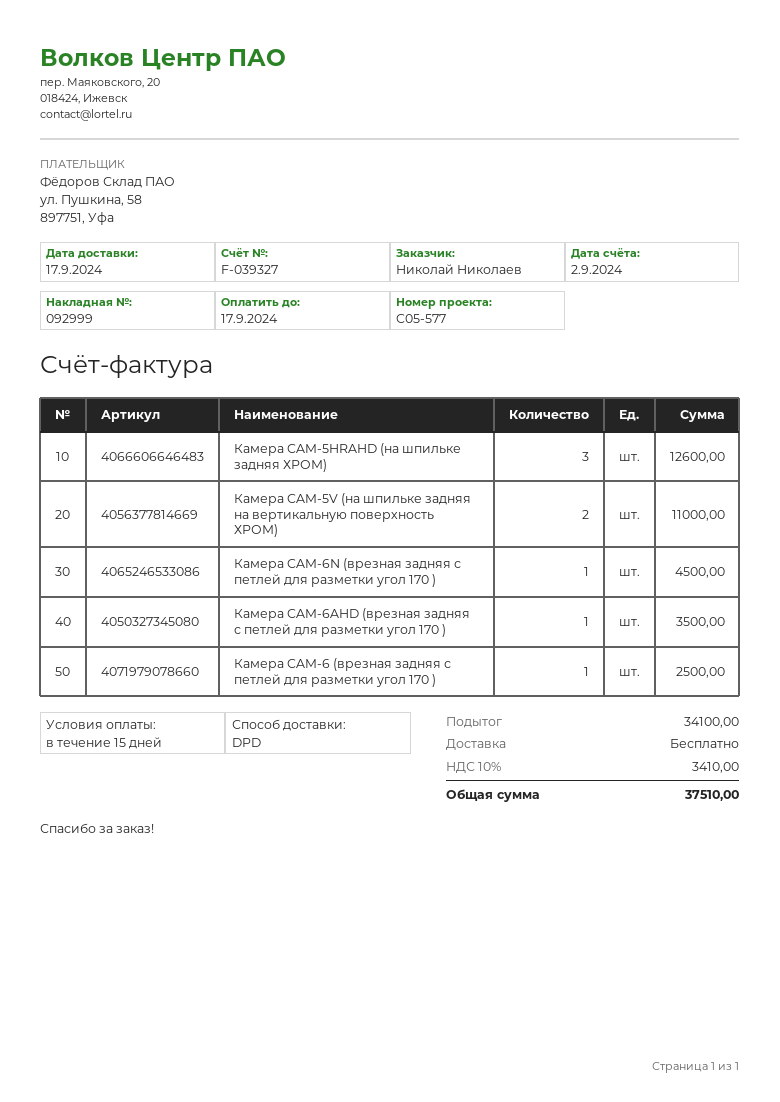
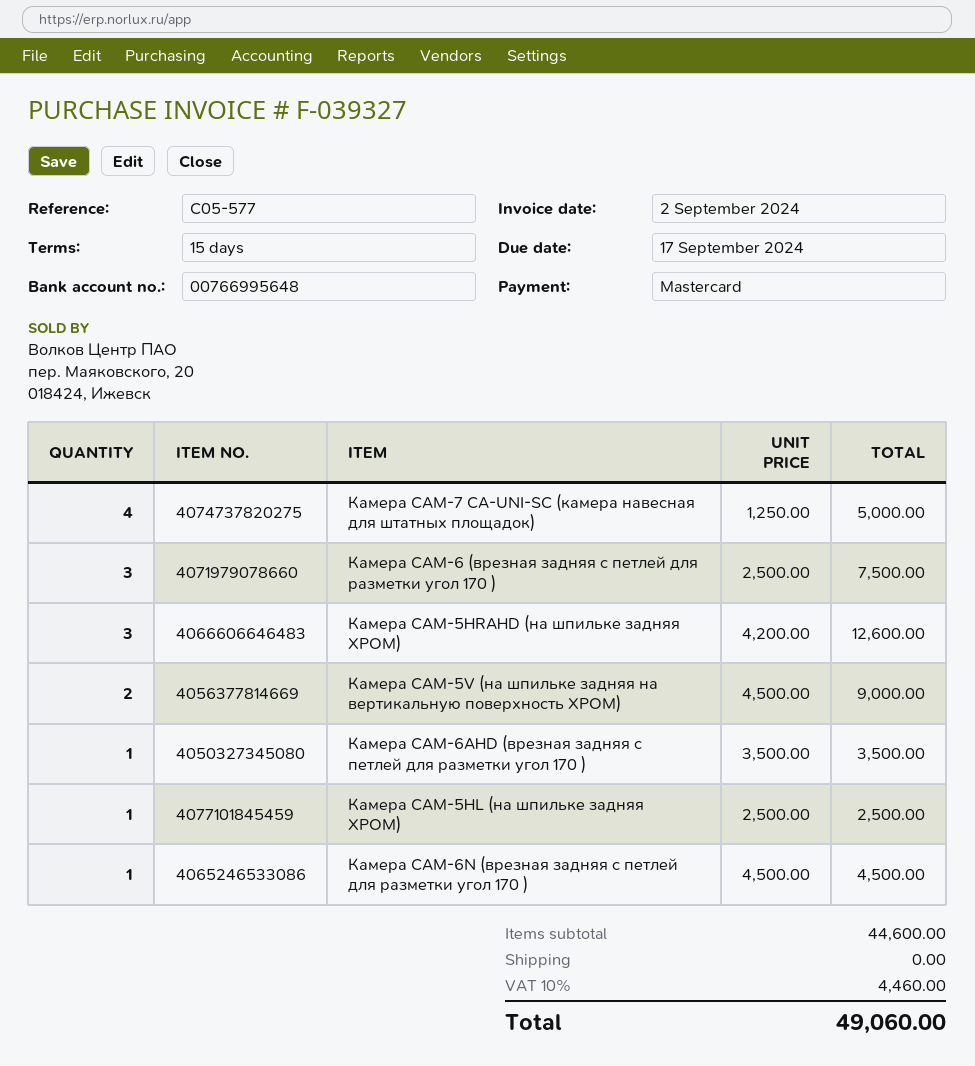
Камера CAM-5V (на шпильке задняя на вертикальную поверхность ХРОМ): 2 for 11000.00 -> 2 for 9000.00
Камера CAM-6 (врезная задняя с петлей для разметки угол 170 ): 1 for 2500.00 -> 3 for 7500.00
Камера CAM-7 CA-UNI-SC (камера навесная для штатных площадок): none -> 4 for 5000.00
Камера CAM-5HL (на шпильке задняя ХРОМ): none -> 1 for 2500.00
subtotal: 34100.00 -> 44600.00
tax: 10% = 3410.00 -> 10% = 4460.00
total: 37510.00 -> 49060.00

